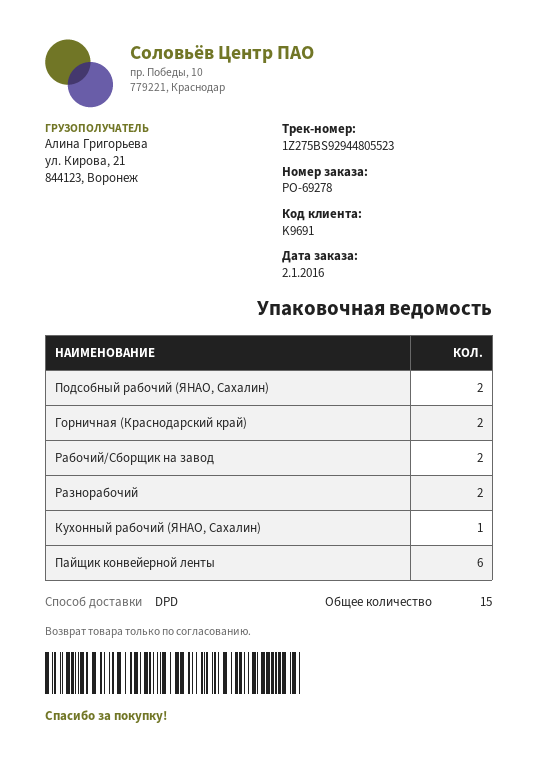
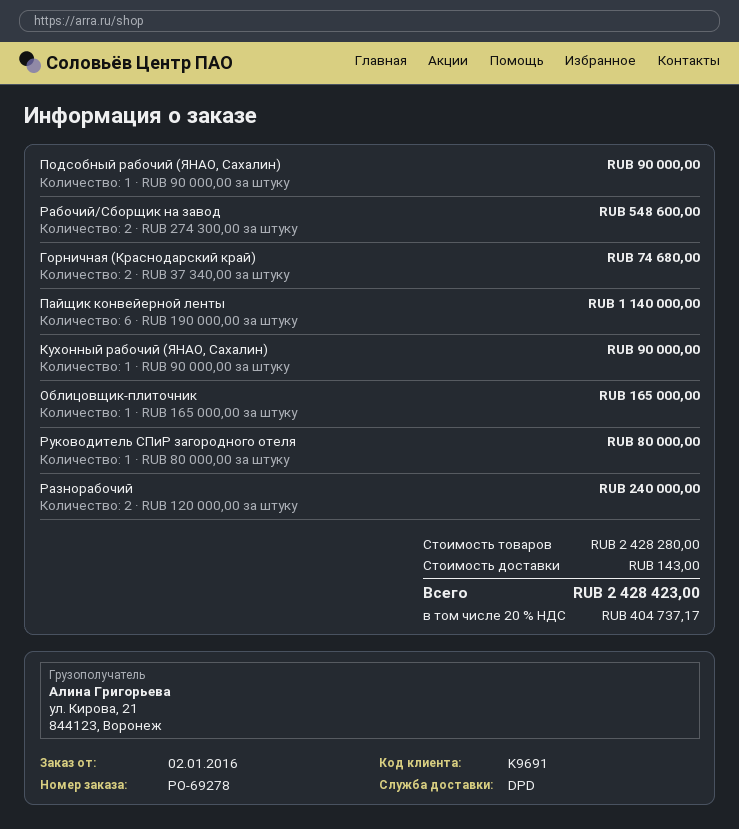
Подсобный рабочий (ЯНАО, Сахалин): 2 -> 1
Облицовщик-плиточник: none -> 1
Руководитель СПиР загородного отеля: none -> 1

